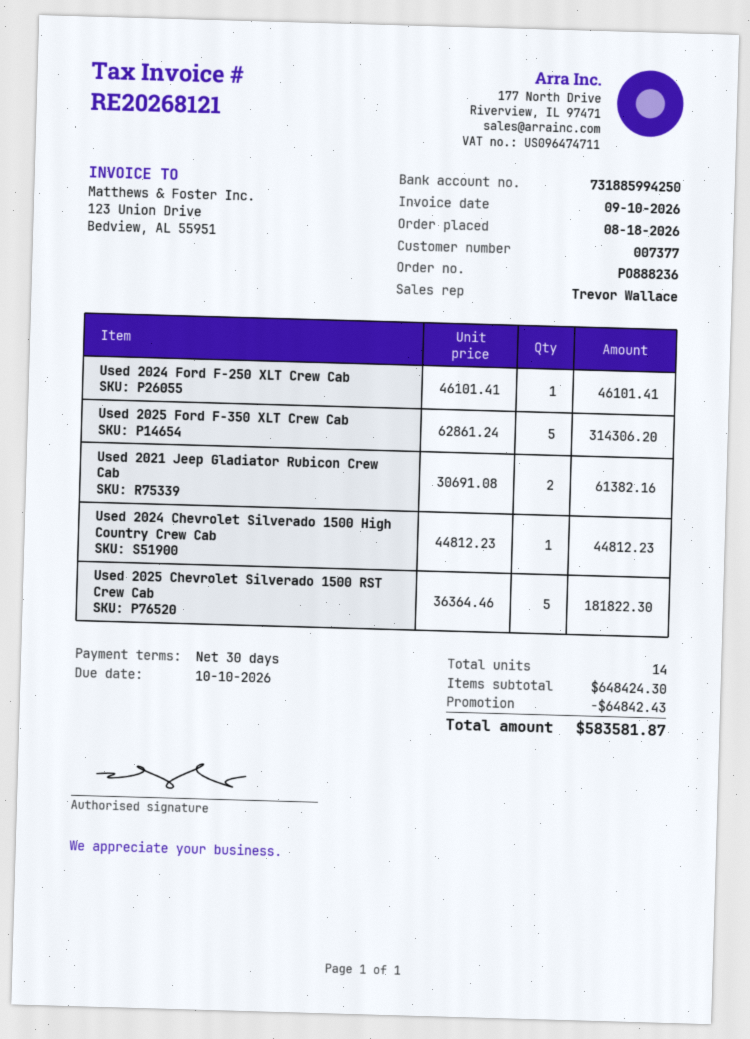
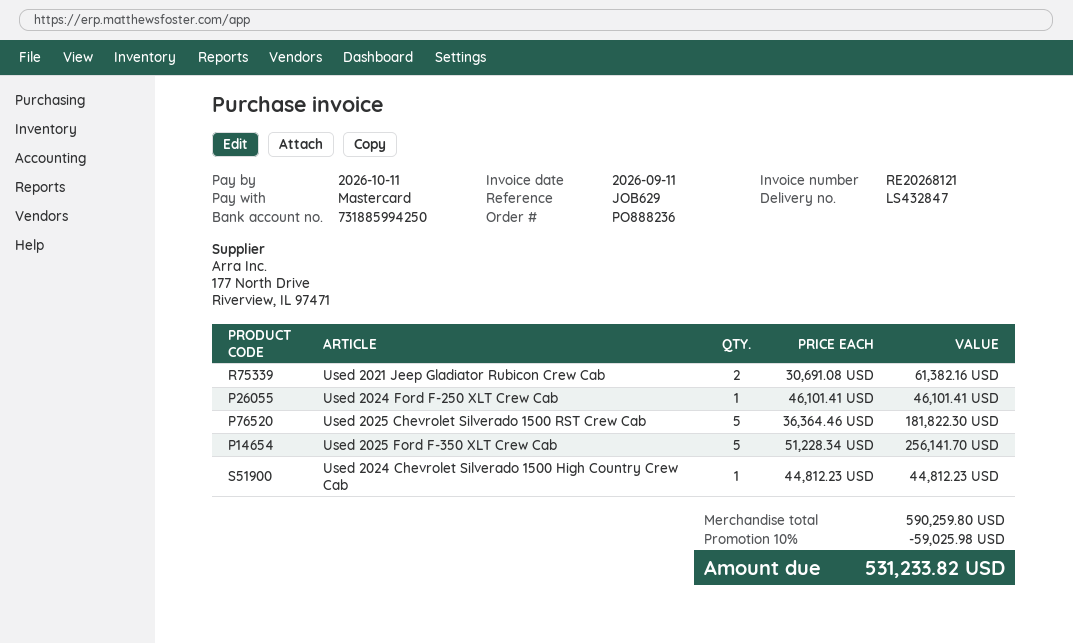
invoice date: 2026-09-10 -> 2026-09-11
due date: 2026-10-10 -> 2026-10-11
Used 2025 Ford F-350 XLT Crew Cab: 5 x 62861.24 = 314306.20 -> 5 x 51228.34 = 256141.70
subtotal: 648424.30 -> 590259.80
discount: 64842.43 -> 59025.98
total: 583581.87 -> 531233.82

